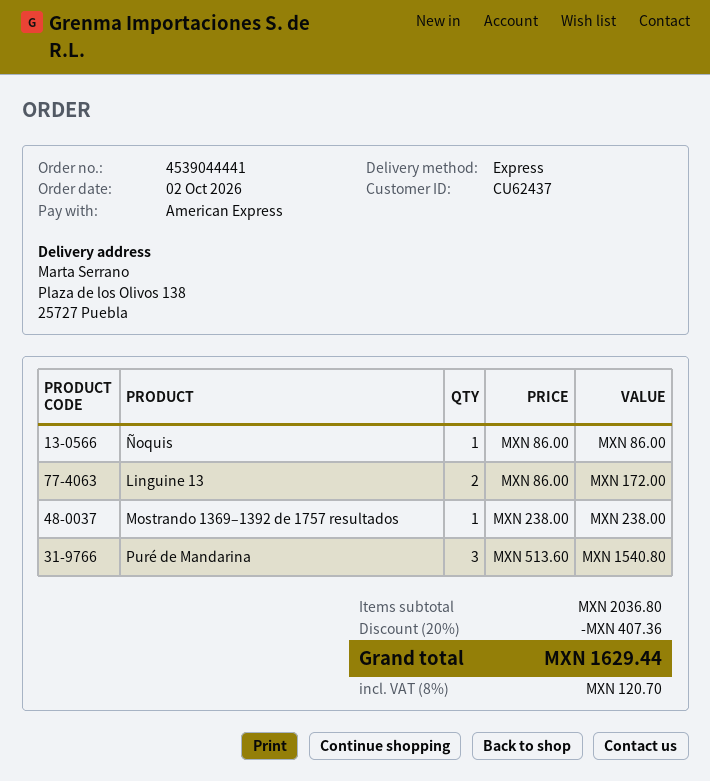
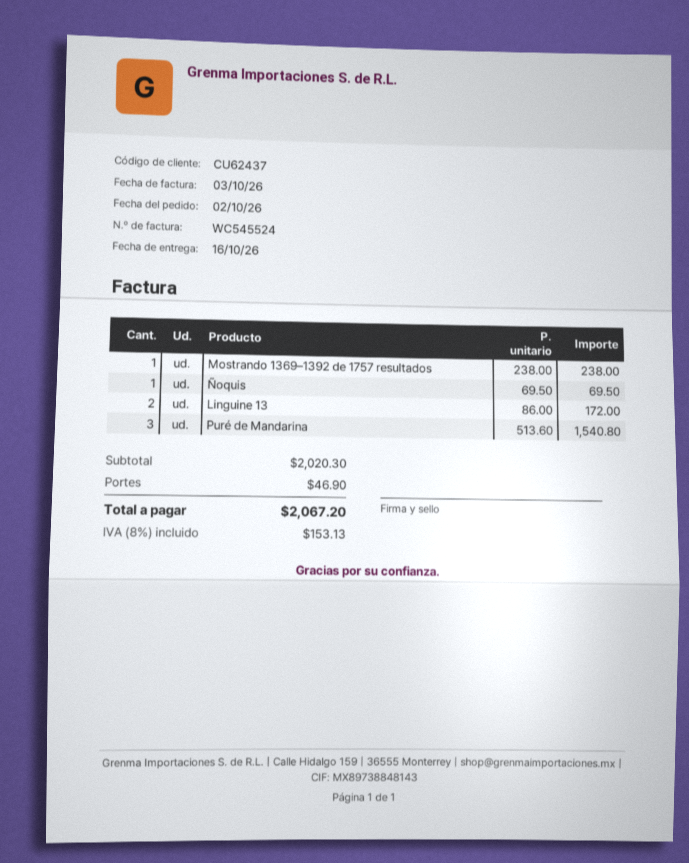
Ñoquis: 1 x 86.00 = 86.00 -> 1 x 69.50 = 69.50
subtotal: 2036.80 -> 2020.30
discount: 20% = 407.36 -> none
shipping: none -> 46.90
tax: 8% = 120.70 -> 8% = 153.13
total: 1629.44 -> 2067.20

